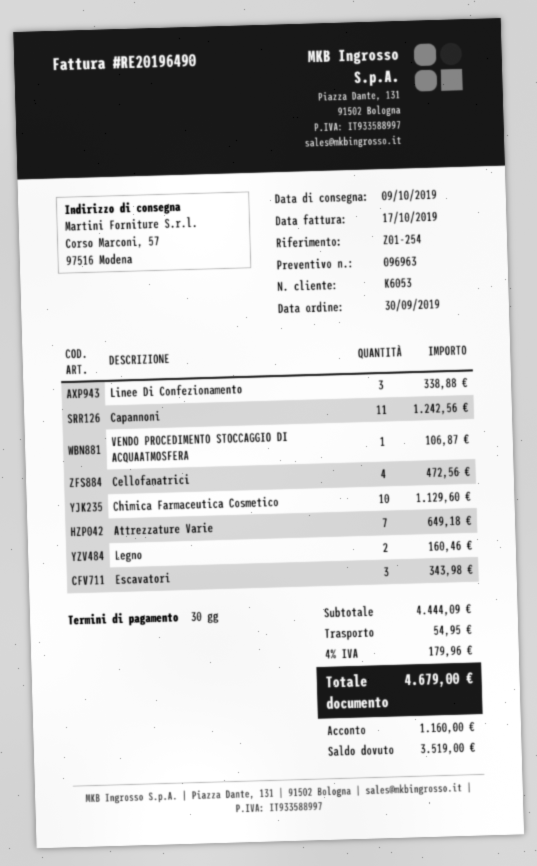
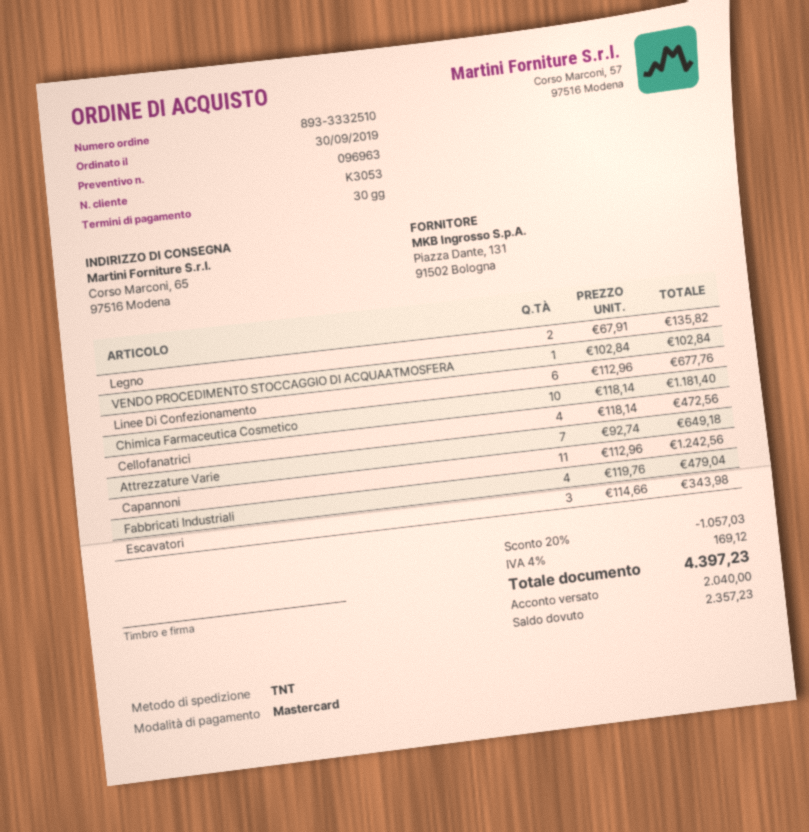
customer number: K6053 -> K3053
ship to: Corso Marconi, 57, 97516 Modena -> Corso Marconi, 65, 97516 Modena
Linee Di Confezionamento: 3 for 338.88 -> 6 for 677.76
VENDO PROCEDIMENTO STOCCAGGIO DI ACQUAATMOSFERA: 1 for 106.87 -> 1 for 102.84
Chimica Farmaceutica Cosmetico: 10 for 1129.60 -> 10 for 1181.40
Legno: 2 for 160.46 -> 2 for 135.82
Fabbricati Industriali: none -> 4 for 479.04
discount: none -> 20% = 1057.03
shipping: 54.95 -> none
tax: 4% = 179.96 -> 4% = 169.12
total: 4679.00 -> 4397.23
deposit: 1160.00 -> 2040.00
balance: 3519.00 -> 2357.23

